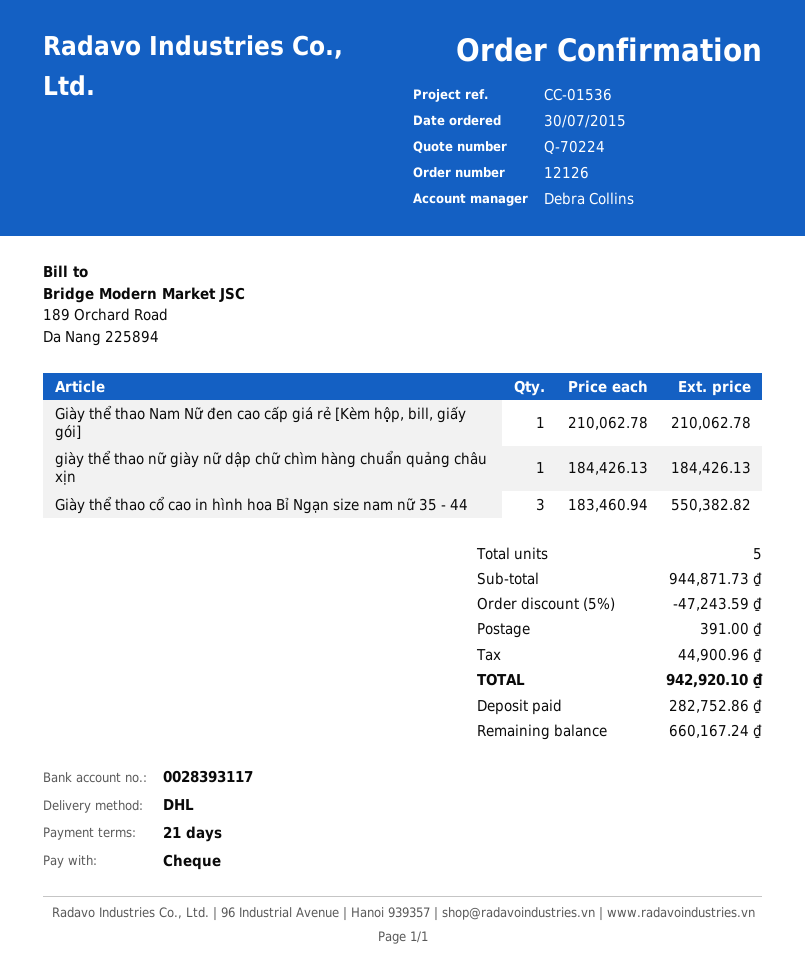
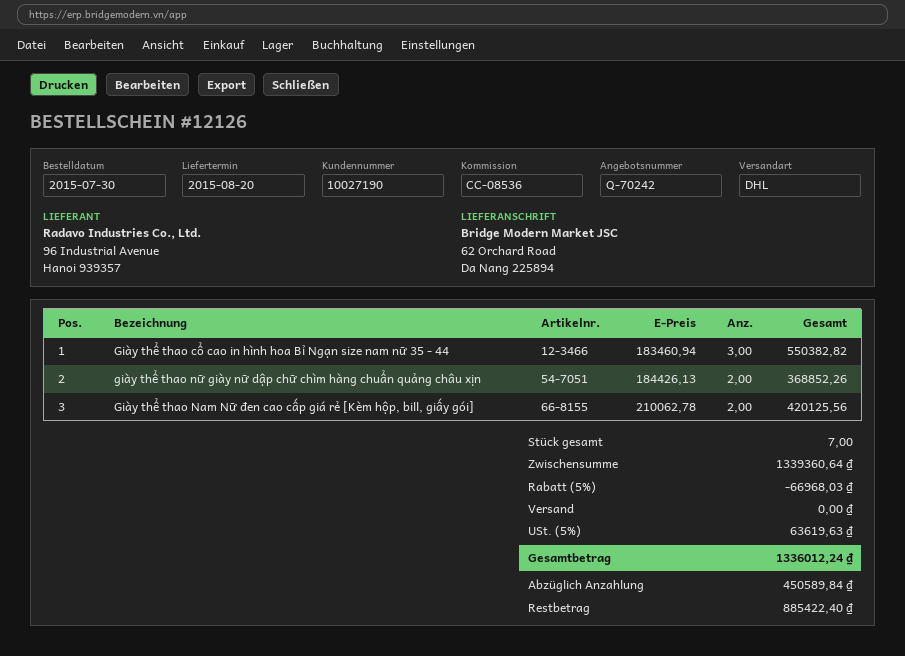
quote number: Q-70224 -> Q-70242
reference: CC-01536 -> CC-08536
Giày thể thao Nam Nữ đen cao cấp giá rẻ [Kèm hộp, bill, giấy gói]: 1 x 210062.78 = 210062.78 -> 2 x 210062.78 = 420125.56
giày thể thao nữ giày nữ dập chữ chìm hàng chuẩn quảng châu xịn: 1 x 184426.13 = 184426.13 -> 2 x 184426.13 = 368852.26
total quantity: 5 -> 7
subtotal: 944871.73 -> 1339360.64
discount: 5% = 47243.59 -> 5% = 66968.03
shipping: 391.00 -> 0.00
tax: 44900.96 -> 63619.63
total: 942920.10 -> 1336012.24
deposit: 282752.86 -> 450589.84
balance: 660167.24 -> 885422.40

